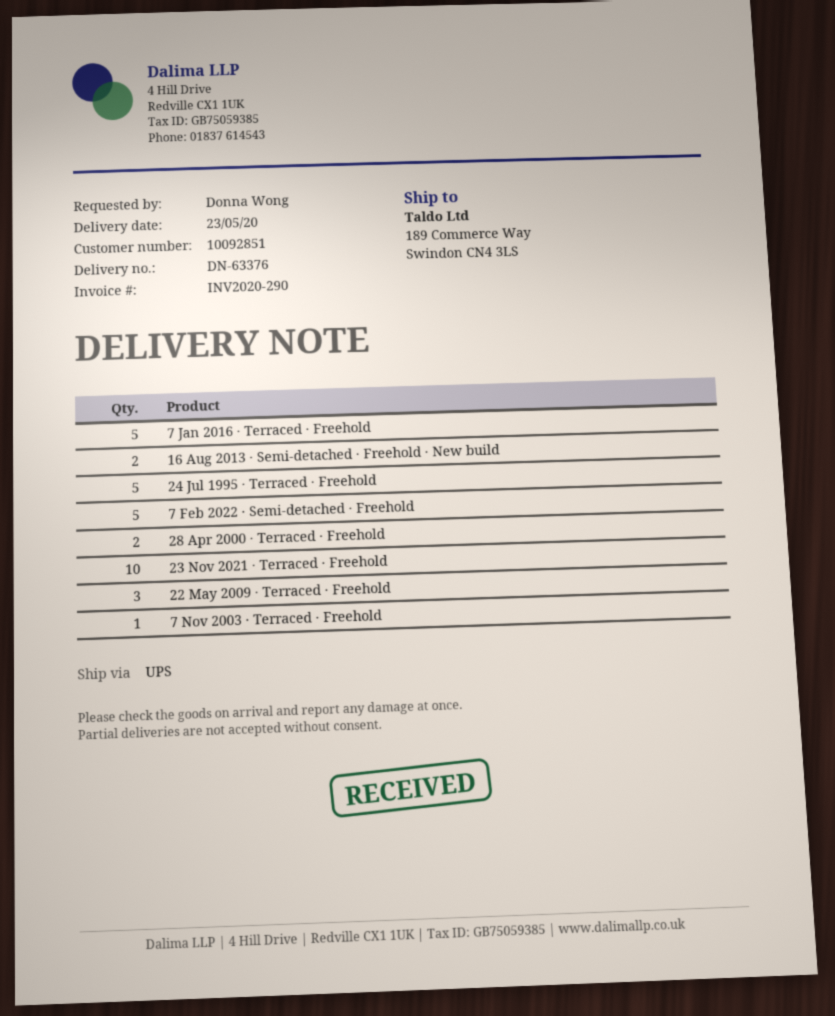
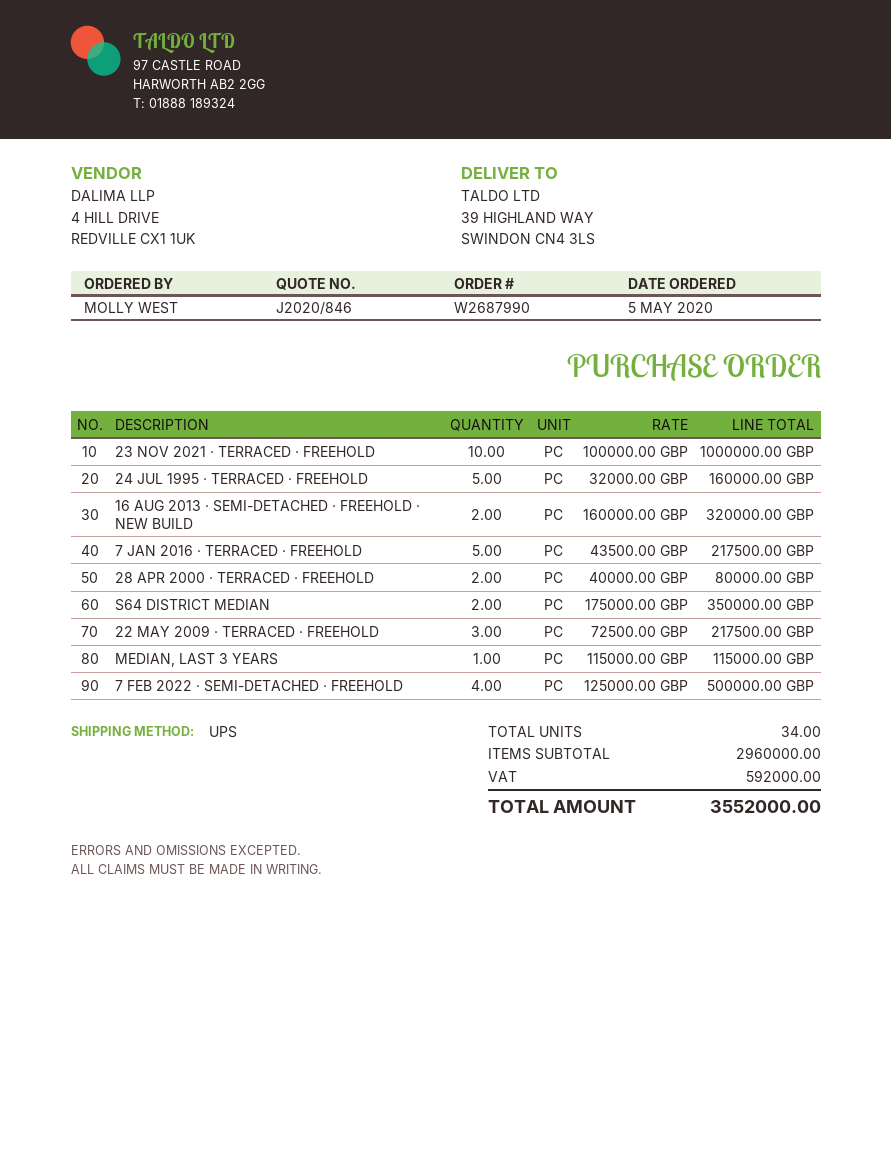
ordered by: Donna Wong -> MOLLY WEST
ship to: 189 Commerce Way, Swindon CN4 3LS -> 39 HIGHLAND WAY, SWINDON CN4 3LS
7 Feb 2022 · Semi-detached · Freehold: 5 -> 4
7 Nov 2003 · Terraced · Freehold: 1 -> none
S64 DISTRICT MEDIAN: none -> 2
MEDIAN, LAST 3 YEARS: none -> 1

